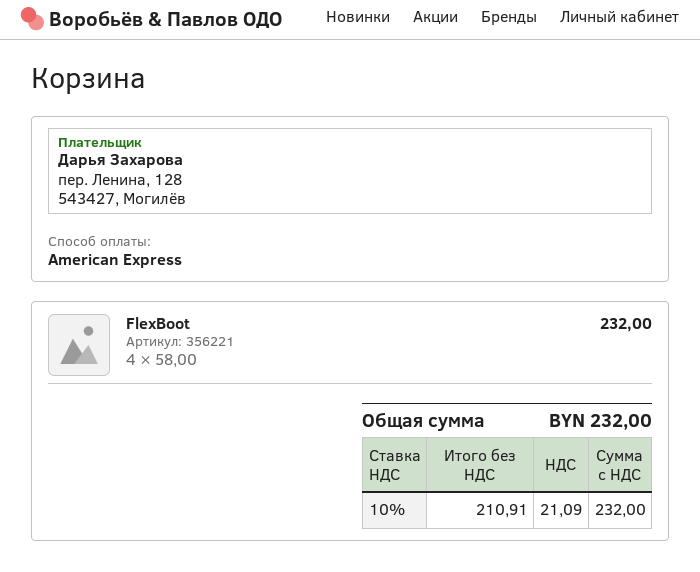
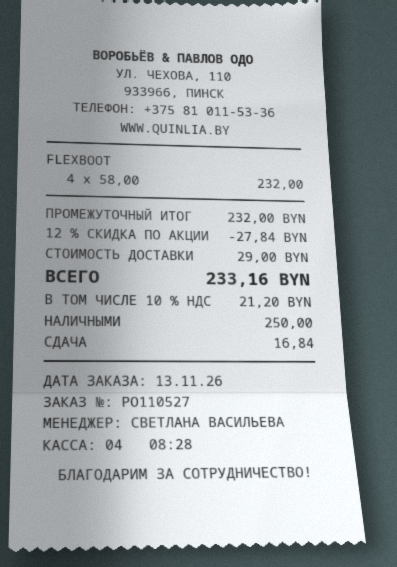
payment method: American Express -> cash
discount: none -> 12% = 27.84
shipping: none -> 29.00
tax: 10% = 21.09 -> 10% = 21.20
total: 232.00 -> 233.16

